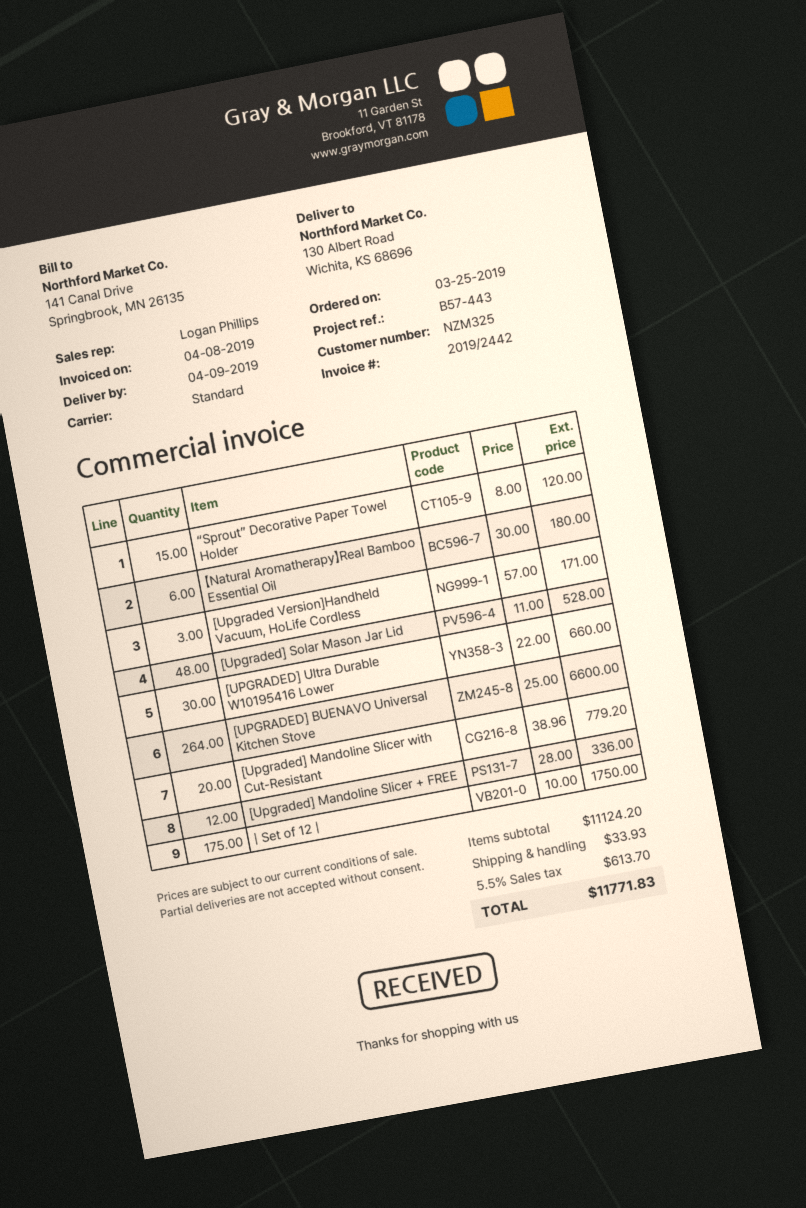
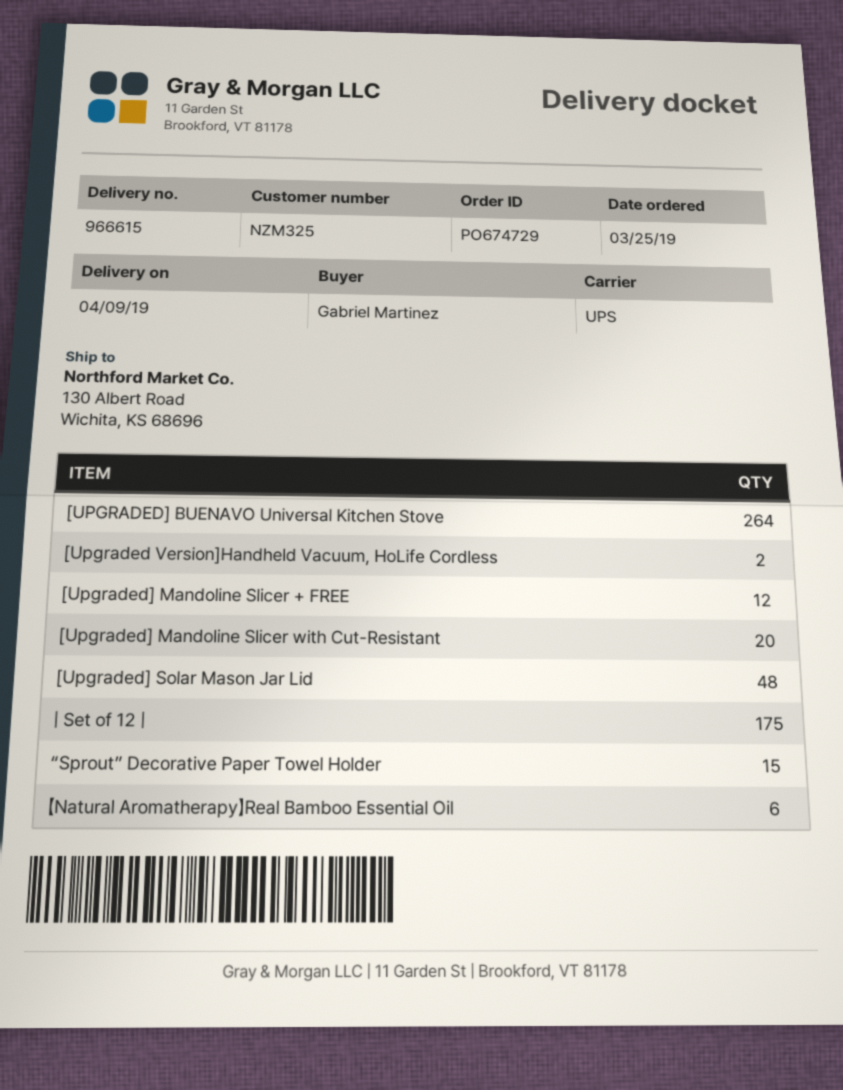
shipping method: standard -> UPS
[Upgraded Version]Handheld Vacuum, HoLife Cordless: 3 -> 2
[UPGRADED] Ultra Durable W10195416 Lower: 30 -> none

